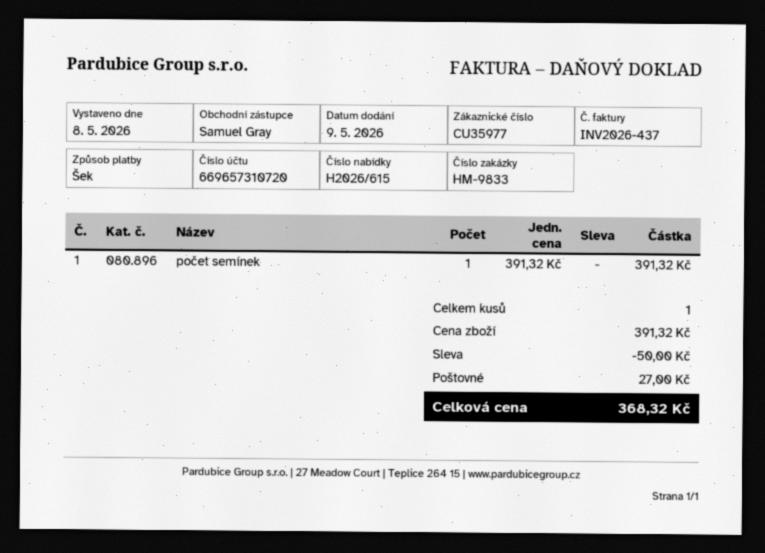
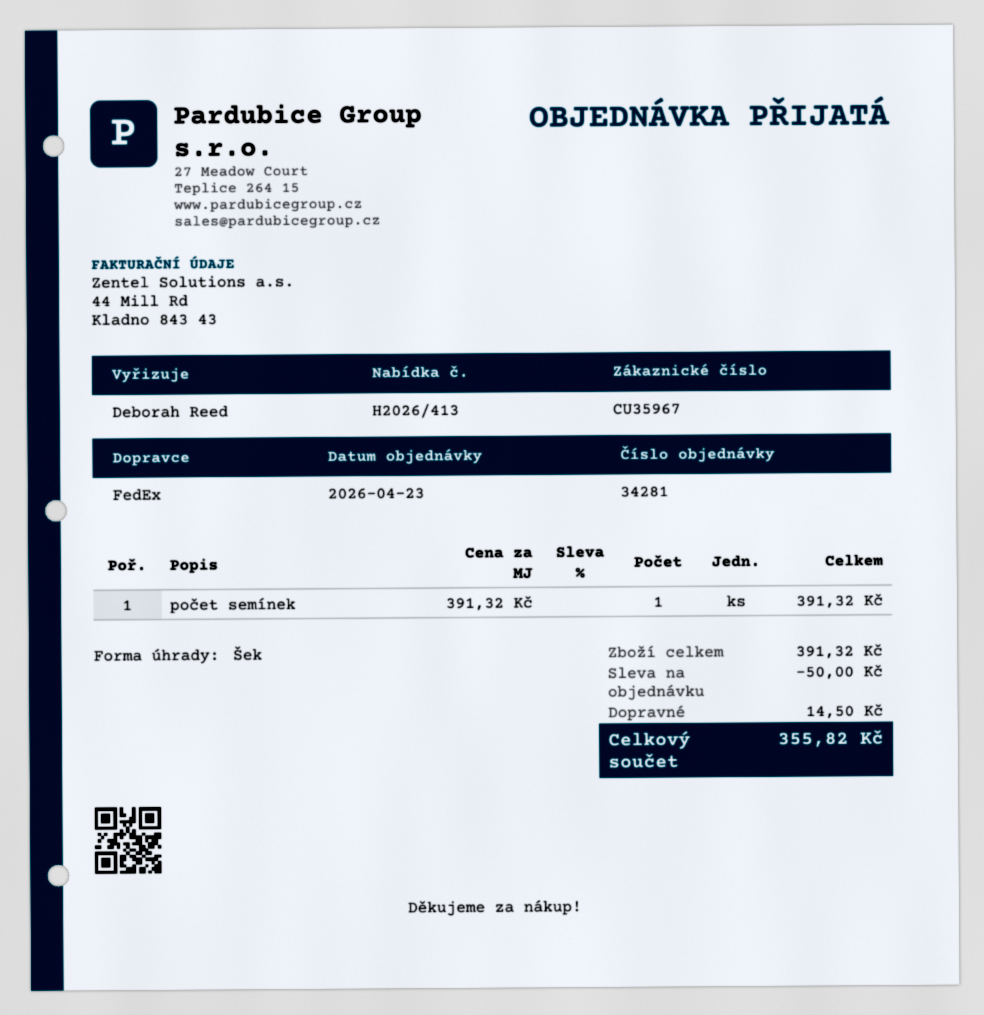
quote number: H2026/615 -> H2026/413
customer number: CU35977 -> CU35967
sales rep: Samuel Gray -> Deborah Reed
shipping: 27.00 -> 14.50
total: 368.32 -> 355.82

